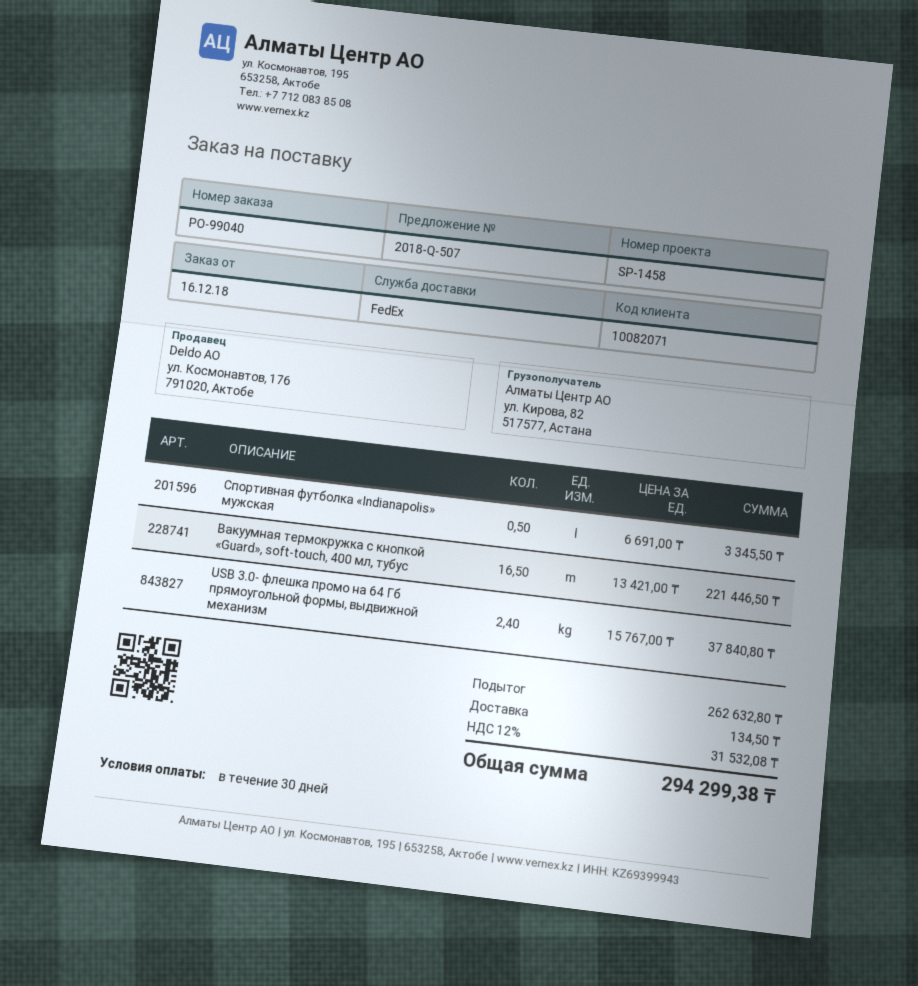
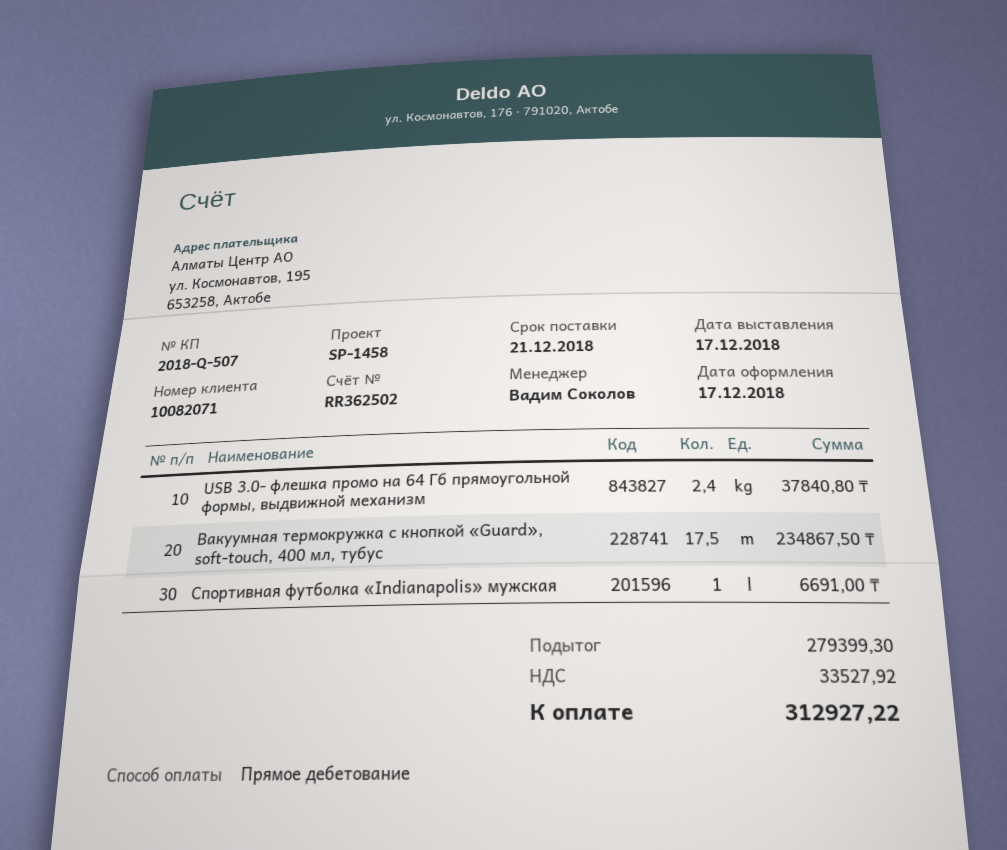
order date: 2018-12-16 -> 2018-12-17
Спортивная футболка «Indianapolis» мужская: 0.5 for 3345.50 -> 1 for 6691.00
Вакуумная термокружка c кнопкой «Guard», soft-touch, 400 мл, тубус: 16.5 for 221446.50 -> 17.5 for 234867.50
subtotal: 262632.80 -> 279399.30
shipping: 134.50 -> none
tax: 31532.08 -> 33527.92
total: 294299.38 -> 312927.22

